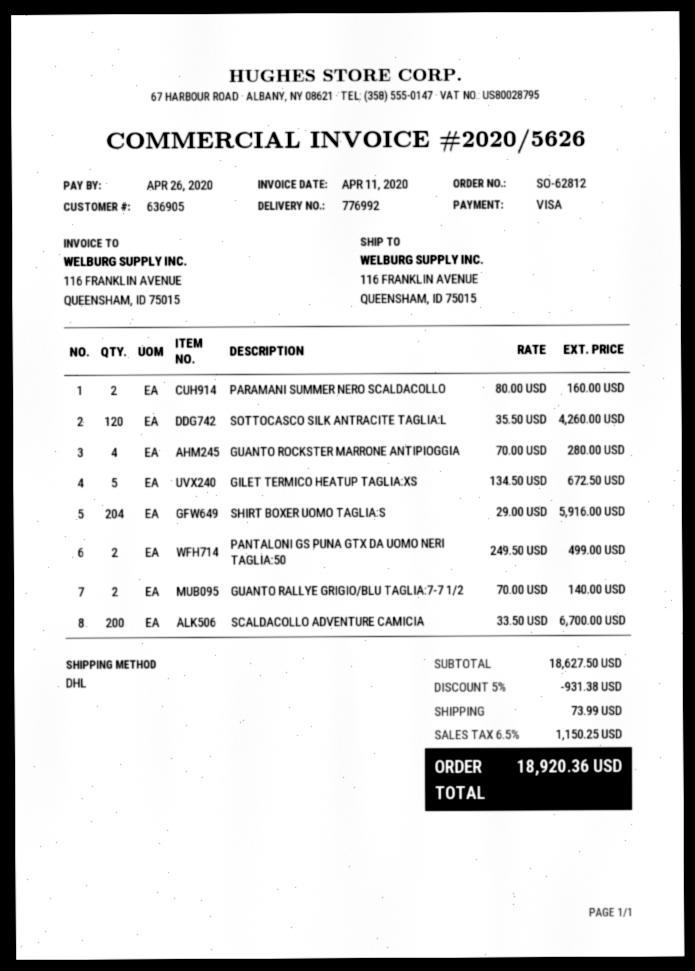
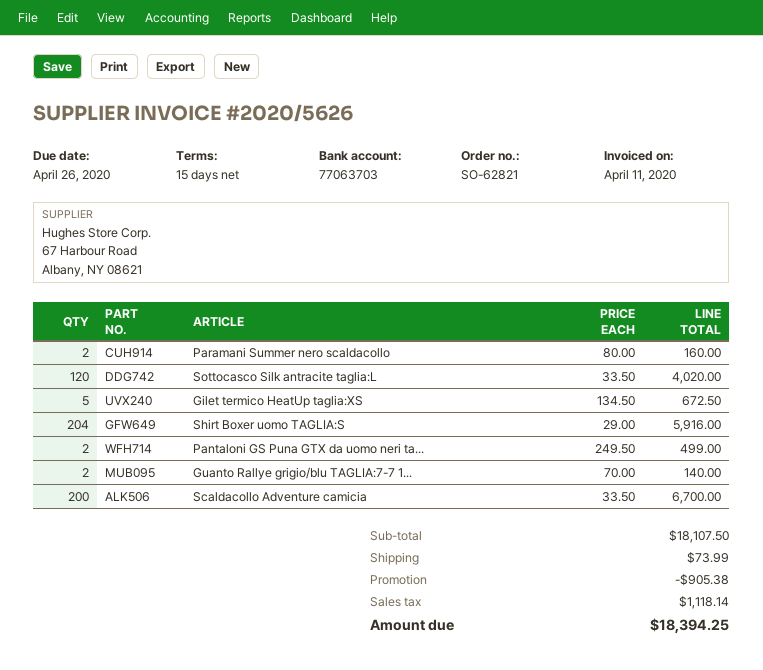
order number: SO-62812 -> SO-62821
SOTTOCASCO SILK ANTRACITE TAGLIA:L: 120 x 35.50 = 4260.00 -> 120 x 33.50 = 4020.00
GUANTO ROCKSTER MARRONE ANTIPIOGGIA: 4 x 70.00 = 280.00 -> none
subtotal: 18627.50 -> 18107.50
discount: 931.38 -> 905.38
tax: 1150.25 -> 1118.14
total: 18920.36 -> 18394.25

